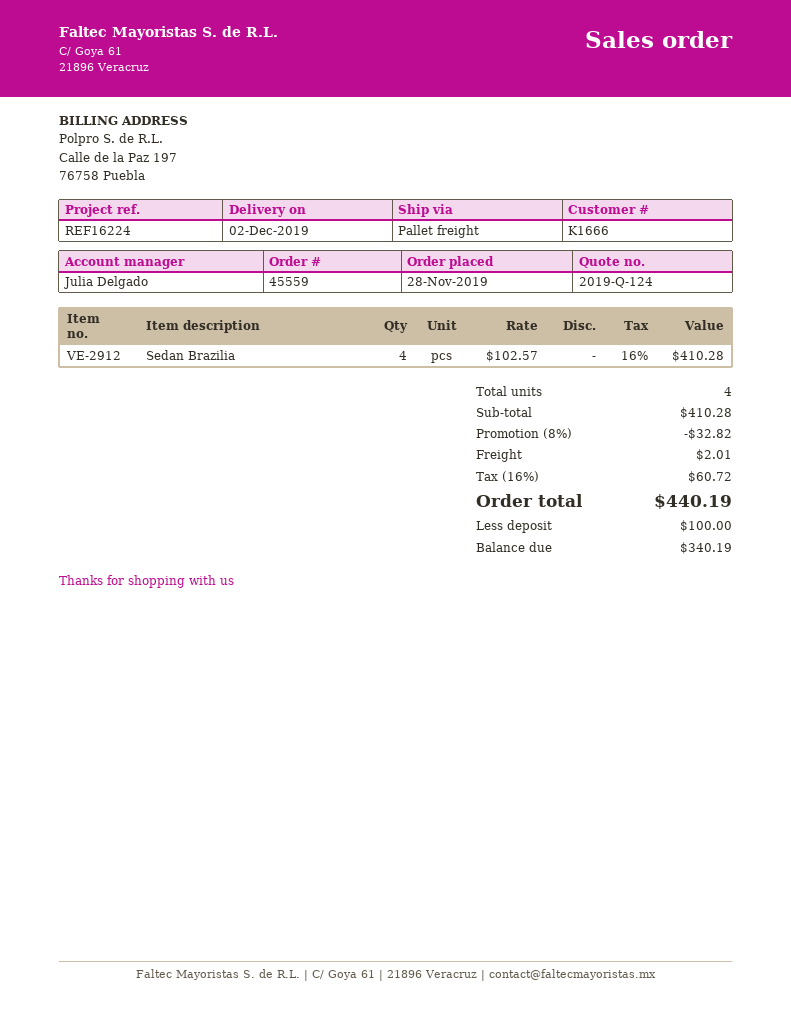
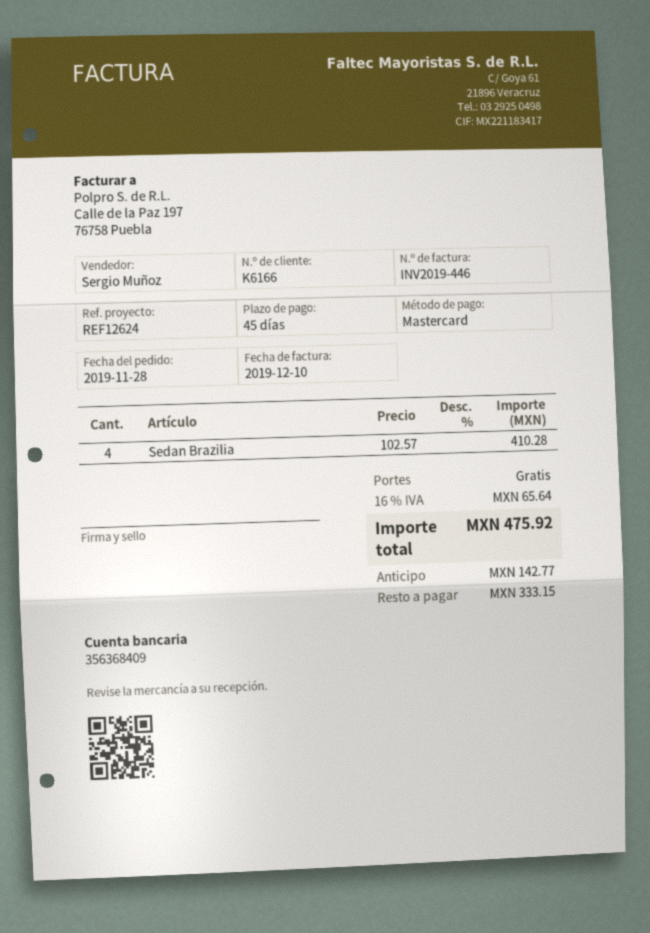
customer number: K1666 -> K6166
reference: REF16224 -> REF12624
sales rep: Julia Delgado -> Sergio Muñoz
discount: 8% = 32.82 -> none
shipping: 2.01 -> 0.00
tax: 16% = 60.72 -> 16% = 65.64
total: 440.19 -> 475.92
deposit: 100.00 -> 142.77
balance: 340.19 -> 333.15

